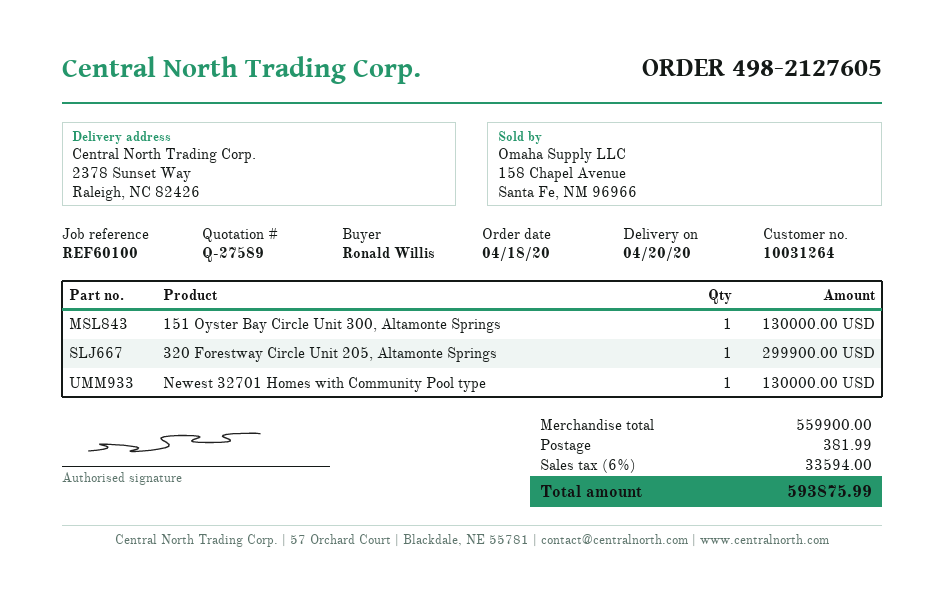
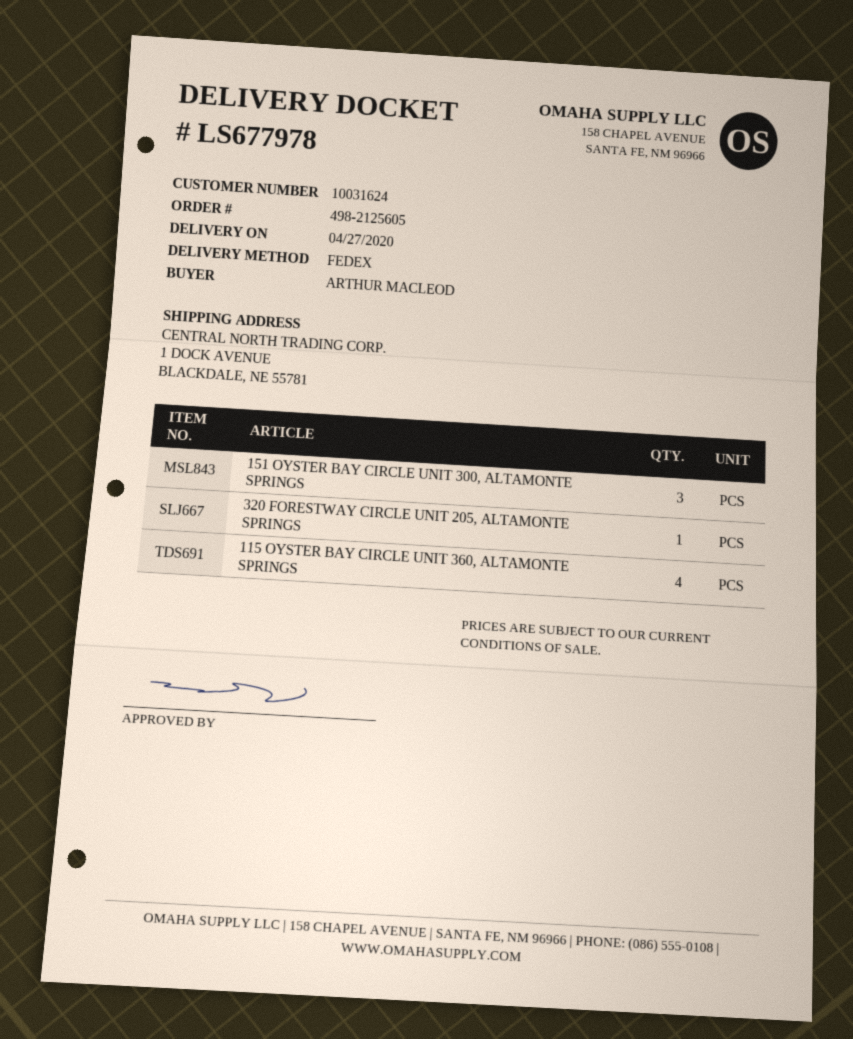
order number: 498-2127605 -> 498-2125605
delivery date: 2020-04-20 -> 2020-04-27
customer number: 10031264 -> 10031624
ordered by: Ronald Willis -> ARTHUR MACLEOD
ship to: 2378 Sunset Way, Raleigh, NC 82426 -> 1 DOCK AVENUE, BLACKDALE, NE 55781
151 Oyster Bay Circle Unit 300, Altamonte Springs: 1 -> 3
Newest 32701 Homes with Community Pool type: 1 -> none
115 OYSTER BAY CIRCLE UNIT 360, ALTAMONTE SPRINGS: none -> 4

